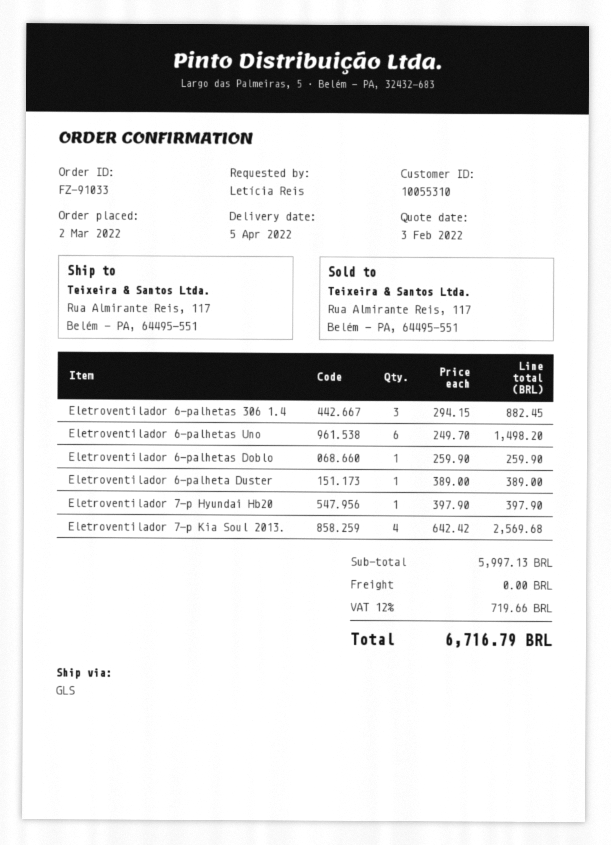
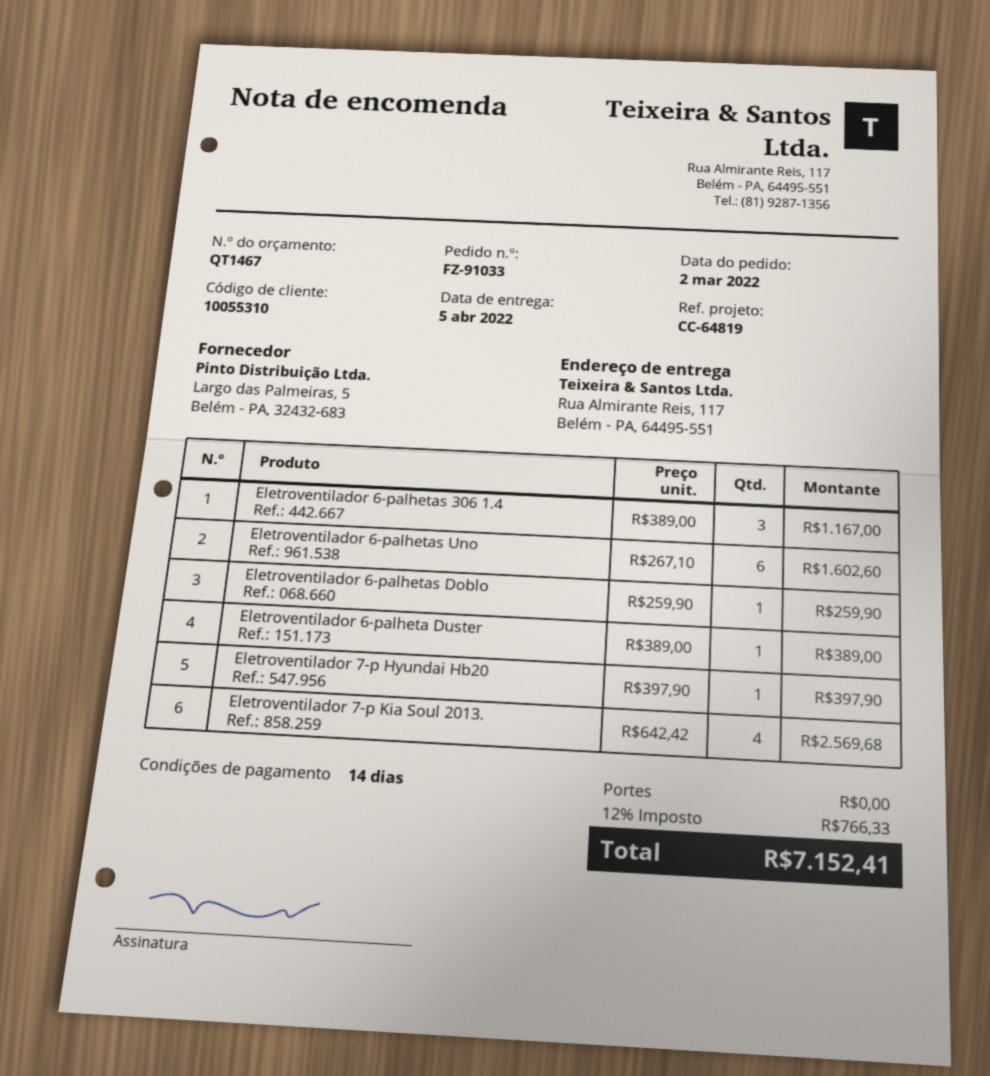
Eletroventilador 6-palhetas 306 1.4: 3 x 294.15 = 882.45 -> 3 x 389.00 = 1167.00
Eletroventilador 6-palhetas Uno: 6 x 249.70 = 1498.20 -> 6 x 267.10 = 1602.60
tax: 12% = 719.66 -> 12% = 766.33
total: 6716.79 -> 7152.41

